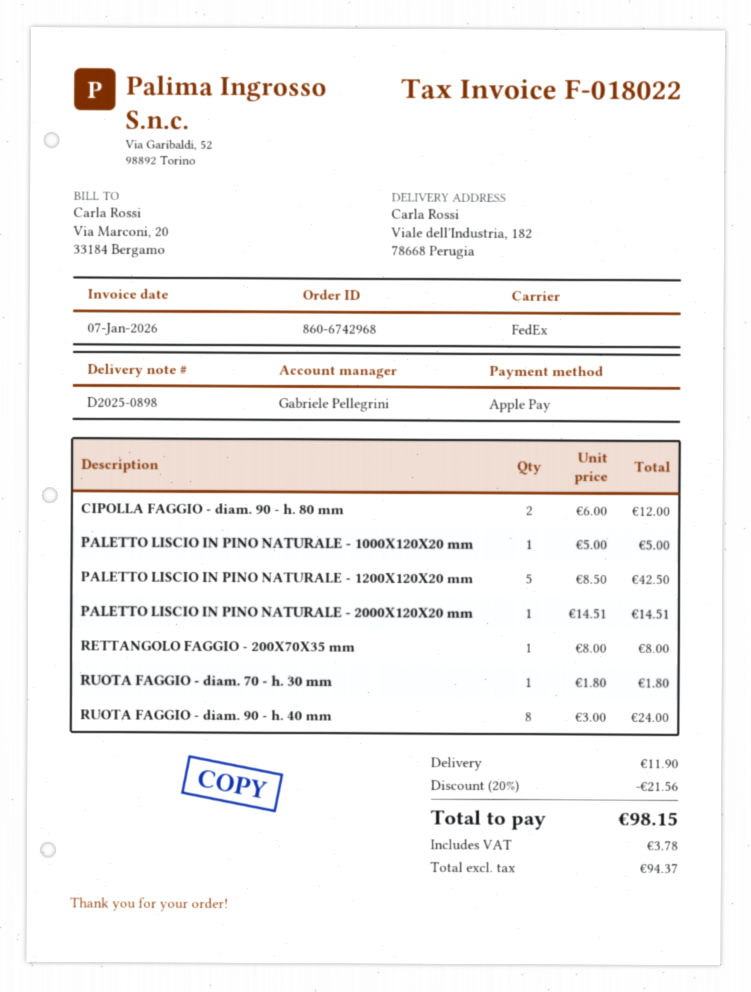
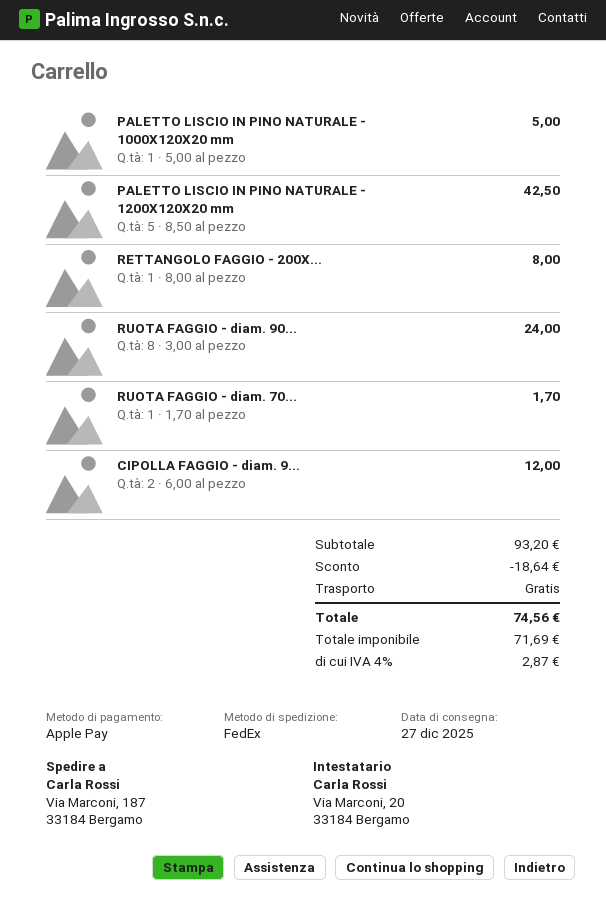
ship to: Viale dell'Industria, 182, 78668 Perugia -> Via Marconi, 187, 33184 Bergamo
PALETTO LISCIO IN PINO NATURALE - 2000X120X20 mm: 1 x 14.51 = 14.51 -> none
RUOTA FAGGIO - diam. 70 - h. 30 mm: 1 x 1.80 = 1.80 -> 1 x 1.70 = 1.70
discount: 21.56 -> 18.64
shipping: 11.90 -> 0.00
net: 94.37 -> 71.69
tax: 3.78 -> 2.87
total: 98.15 -> 74.56

